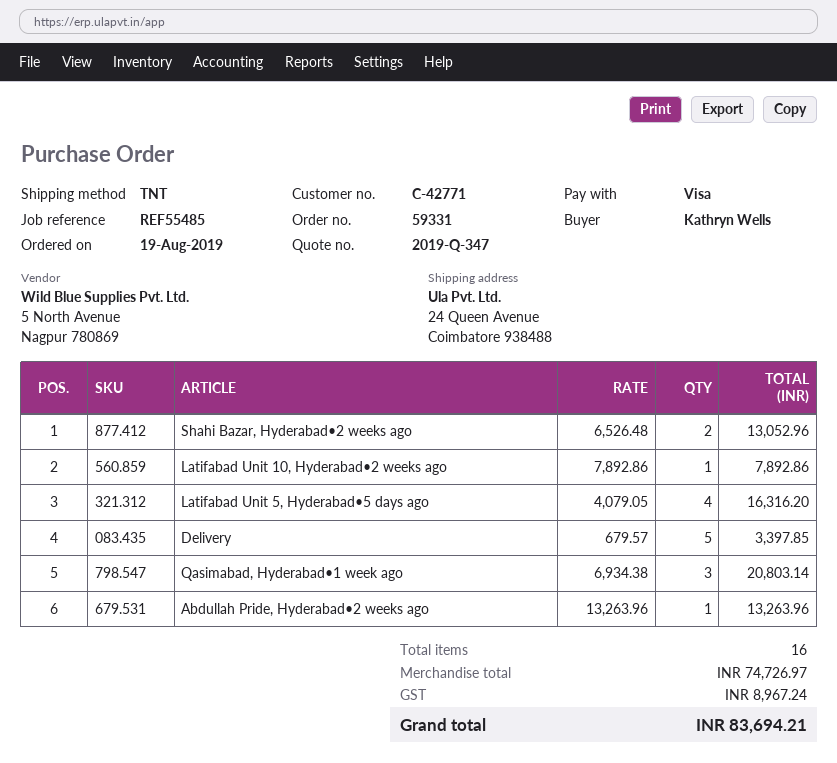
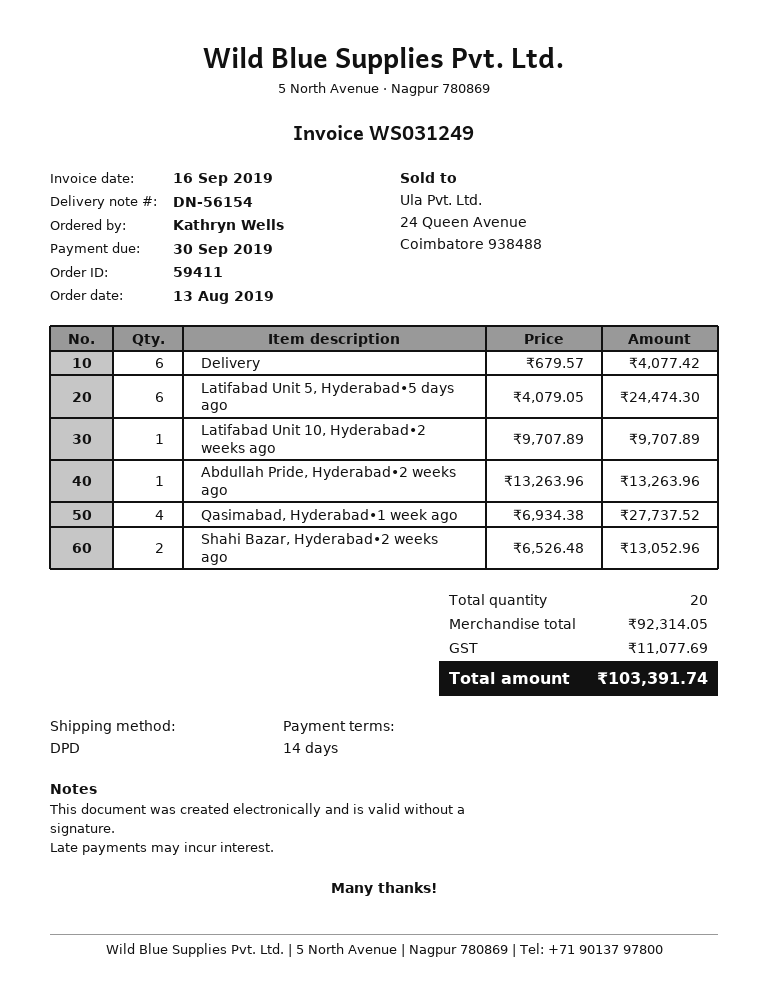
order number: 59331 -> 59411
order date: 2019-08-19 -> 2019-08-13
shipping method: TNT -> DPD
Latifabad Unit 10, Hyderabad•2 weeks ago: 1 x 7892.86 = 7892.86 -> 1 x 9707.89 = 9707.89
Latifabad Unit 5, Hyderabad•5 days ago: 4 x 4079.05 = 16316.20 -> 6 x 4079.05 = 24474.30
Delivery: 5 x 679.57 = 3397.85 -> 6 x 679.57 = 4077.42
Qasimabad, Hyderabad•1 week ago: 3 x 6934.38 = 20803.14 -> 4 x 6934.38 = 27737.52
total quantity: 16 -> 20
subtotal: 74726.97 -> 92314.05
tax: 8967.24 -> 11077.69
total: 83694.21 -> 103391.74

